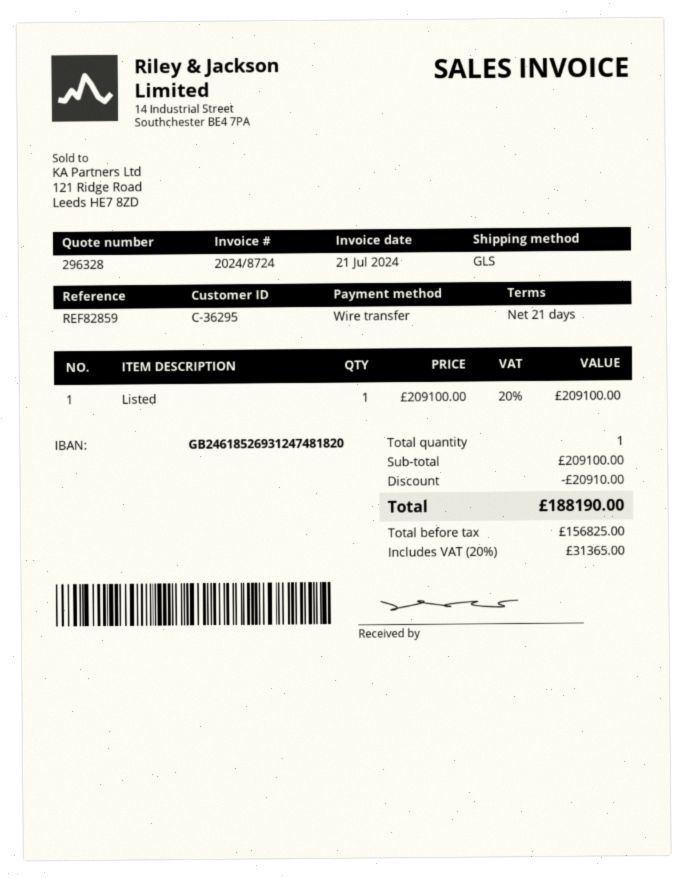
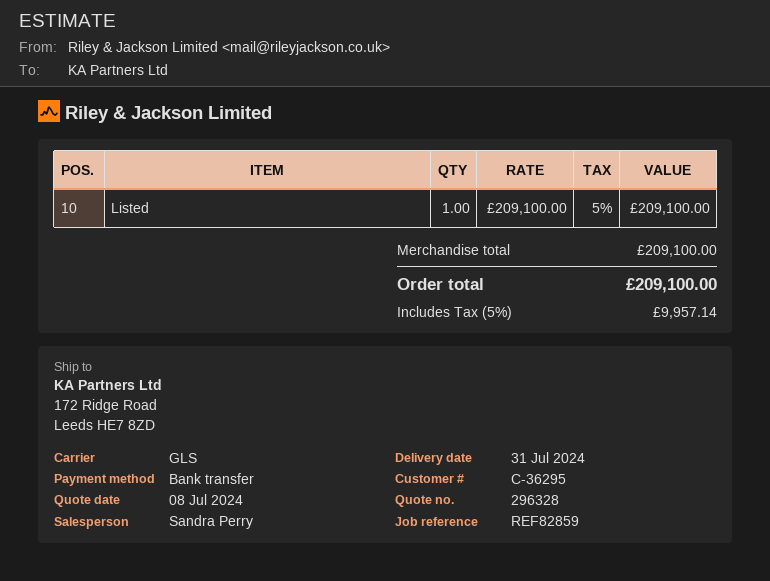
discount: 20910.00 -> none
tax: 20% = 31365.00 -> 5% = 9957.14
total: 188190.00 -> 209100.00

